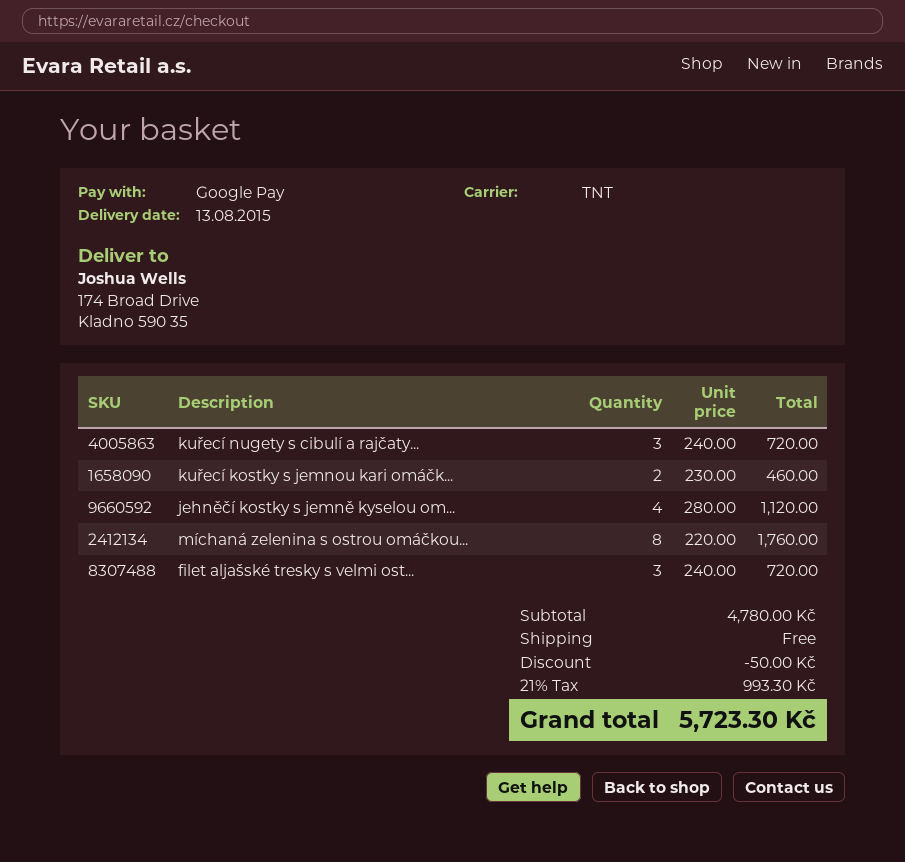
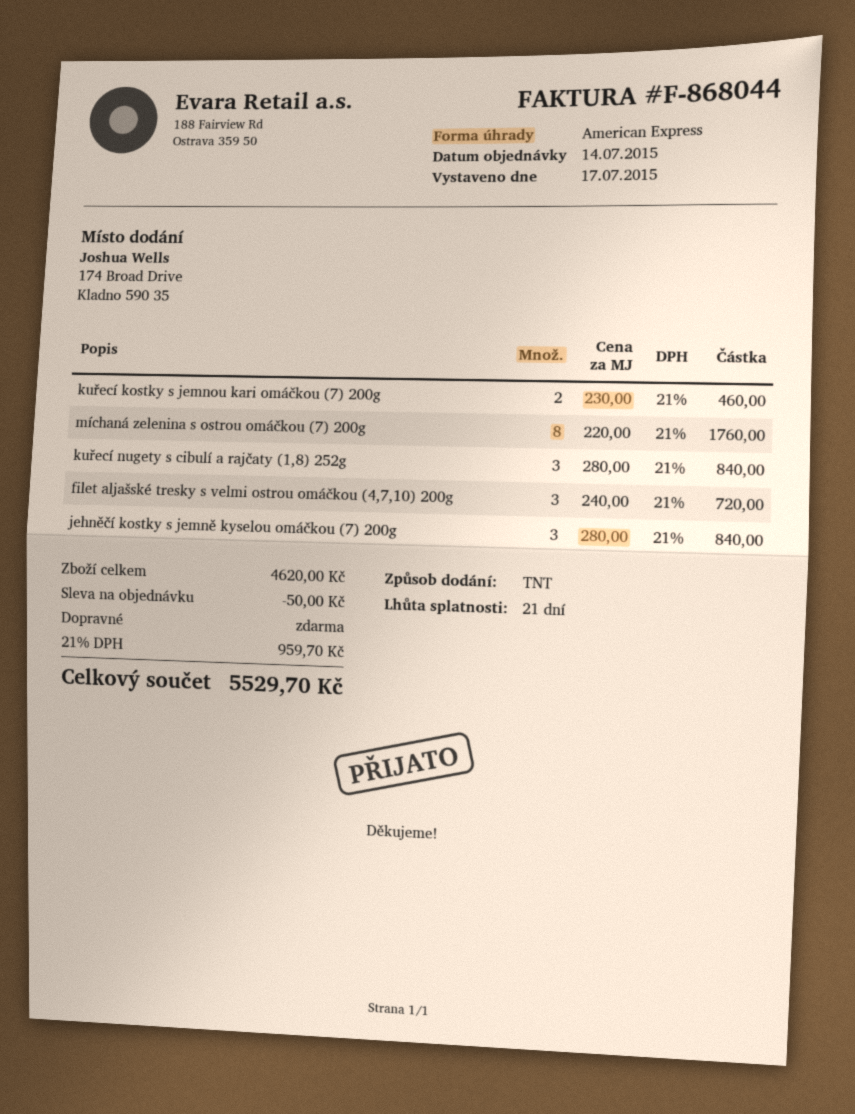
payment method: Google Pay -> American Express
kuřecí nugety s cibulí a rajčaty...: 3 x 240.00 = 720.00 -> 3 x 280.00 = 840.00
jehněčí kostky s jemně kyselou om...: 4 x 280.00 = 1120.00 -> 3 x 280.00 = 840.00
subtotal: 4780.00 -> 4620.00
tax: 21% = 993.30 -> 21% = 959.70
total: 5723.30 -> 5529.70

